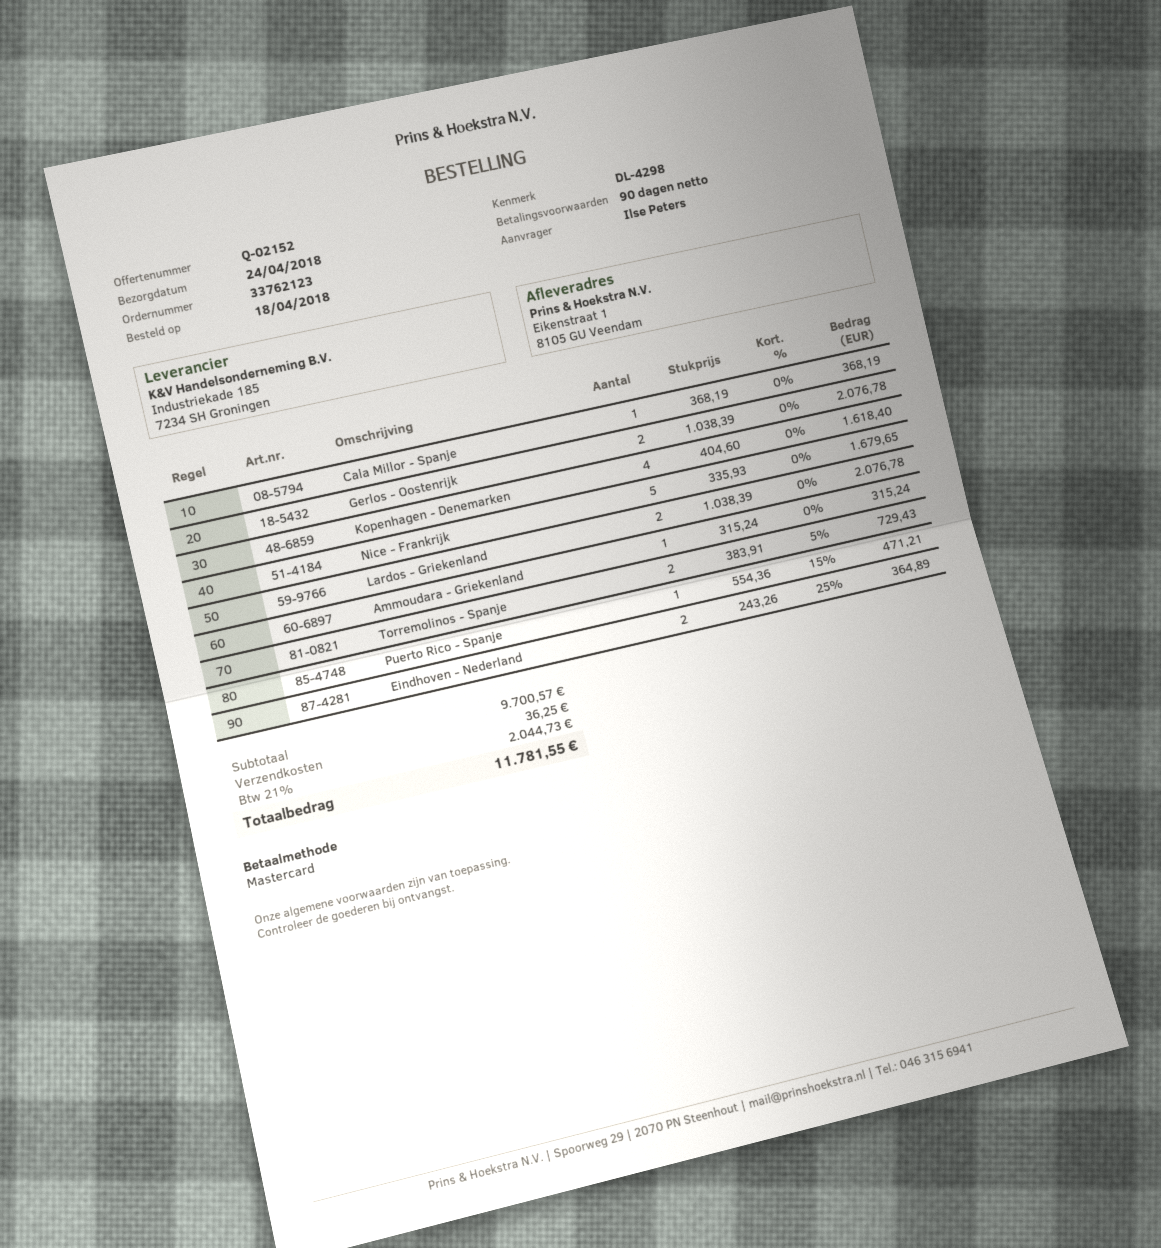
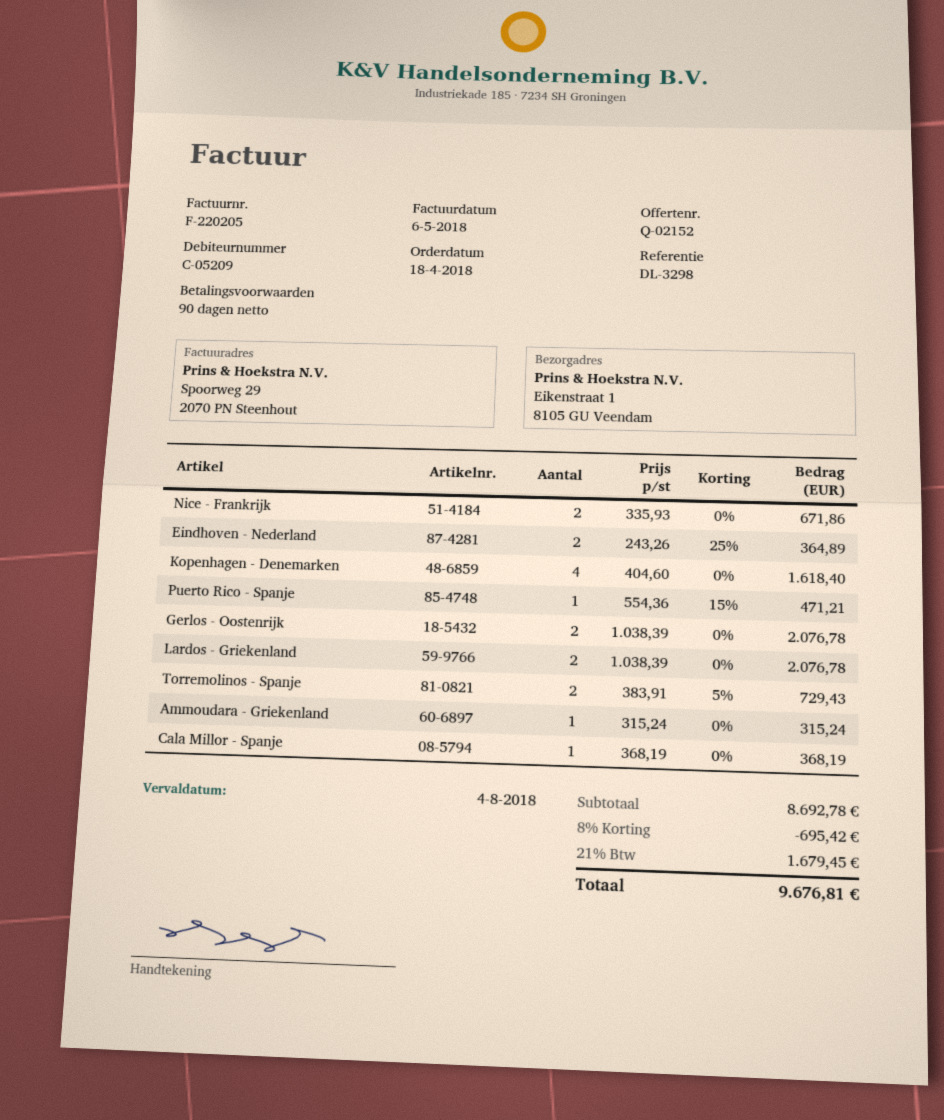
reference: DL-4298 -> DL-3298
Nice - Frankrijk: 5 x 335.93 = 1679.65 -> 2 x 335.93 = 671.86
subtotal: 9700.57 -> 8692.78
discount: none -> 8% = 695.42
shipping: 36.25 -> none
tax: 21% = 2044.73 -> 21% = 1679.45
total: 11781.55 -> 9676.81

